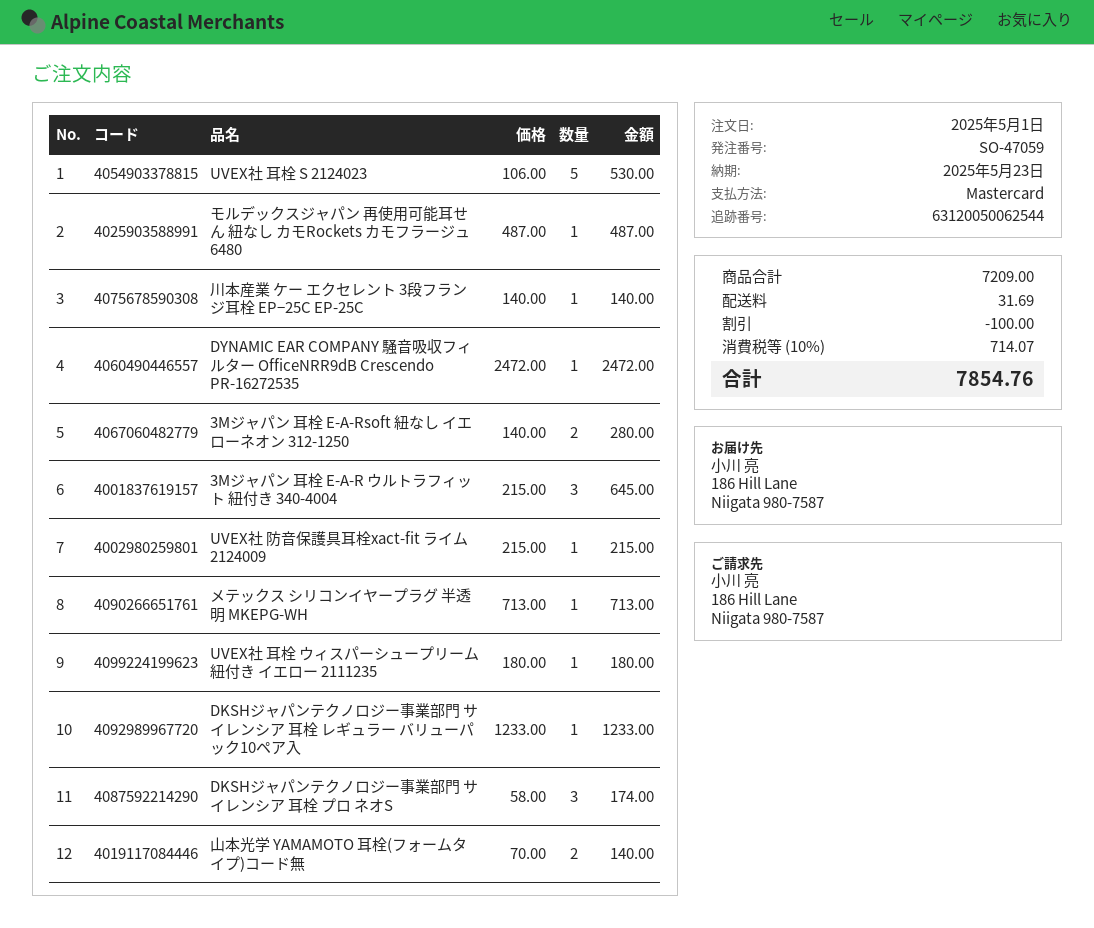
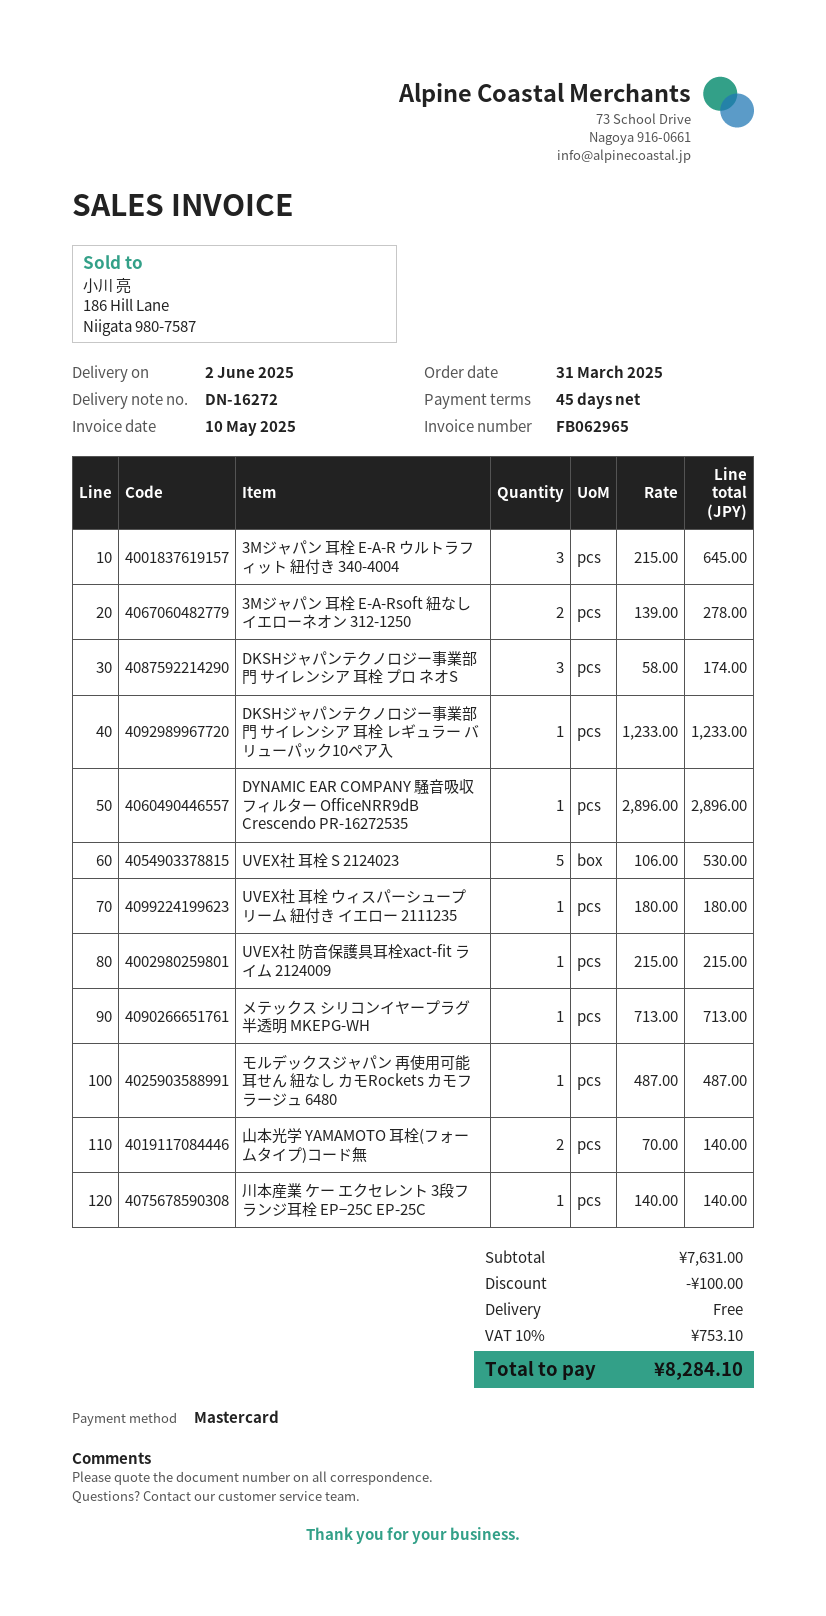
order date: 2025-05-01 -> 2025-03-31
delivery date: 2025-05-23 -> 2025-06-02
DYNAMIC EAR COMPANY 騒音吸収フィルター OfficeNRR9dB Crescendo PR-16272535: 1 x 2472.00 = 2472.00 -> 1 x 2896.00 = 2896.00
3Mジャパン 耳栓 E-A-Rsoft 紐なし イエローネオン 312-1250: 2 x 140.00 = 280.00 -> 2 x 139.00 = 278.00
subtotal: 7209.00 -> 7631.00
shipping: 31.69 -> 0.00
tax: 10% = 714.07 -> 10% = 753.10
total: 7854.76 -> 8284.10

